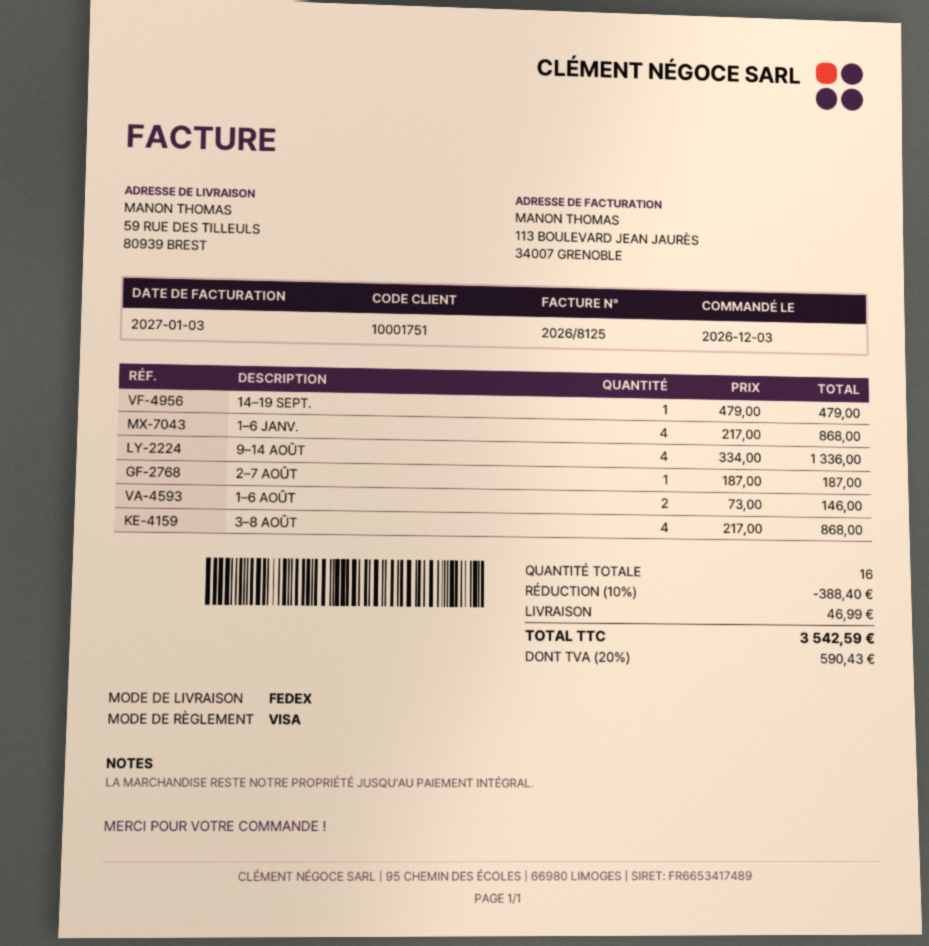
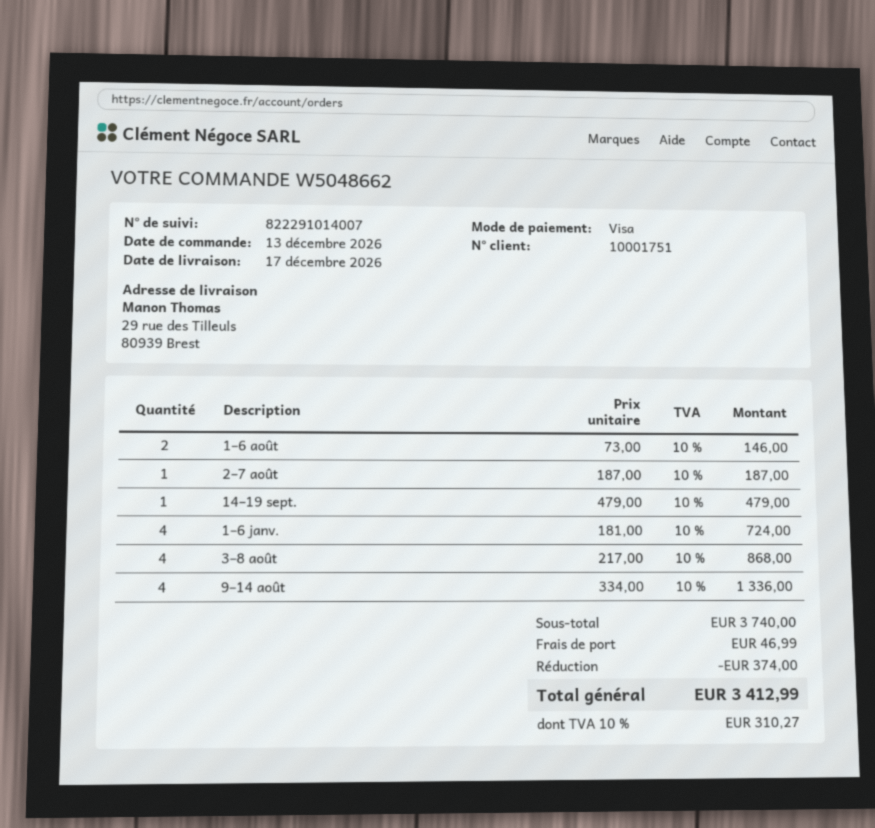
order date: 2026-12-03 -> 2026-12-13
ship to: 59 RUE DES TILLEULS, 80939 BREST -> 29 rue des Tilleuls, 80939 Brest
1–6 JANV.: 4 x 217.00 = 868.00 -> 4 x 181.00 = 724.00
discount: 388.40 -> 374.00
tax: 20% = 590.43 -> 10% = 310.27
total: 3542.59 -> 3412.99

